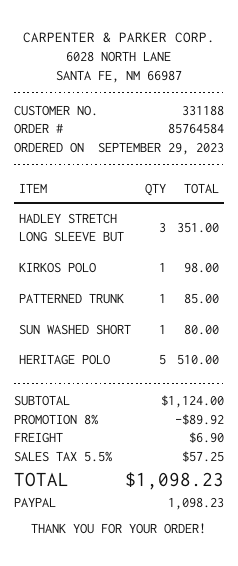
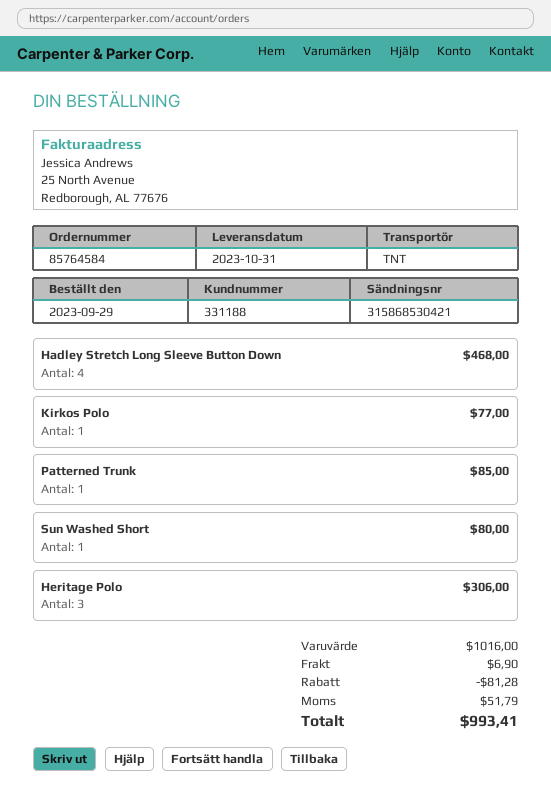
HADLEY STRETCH LONG SLEEVE BUT: 3 for 351.00 -> 4 for 468.00
KIRKOS POLO: 1 for 98.00 -> 1 for 77.00
HERITAGE POLO: 5 for 510.00 -> 3 for 306.00
subtotal: 1124.00 -> 1016.00
discount: 89.92 -> 81.28
tax: 57.25 -> 51.79
total: 1098.23 -> 993.41

